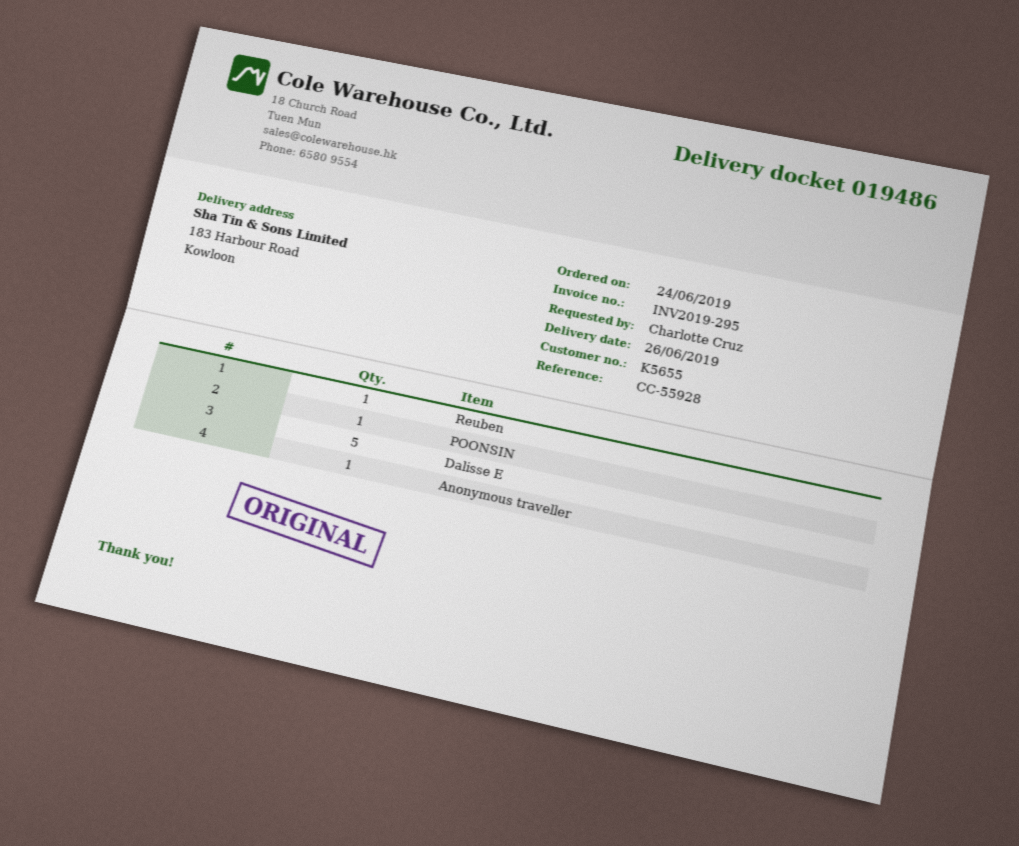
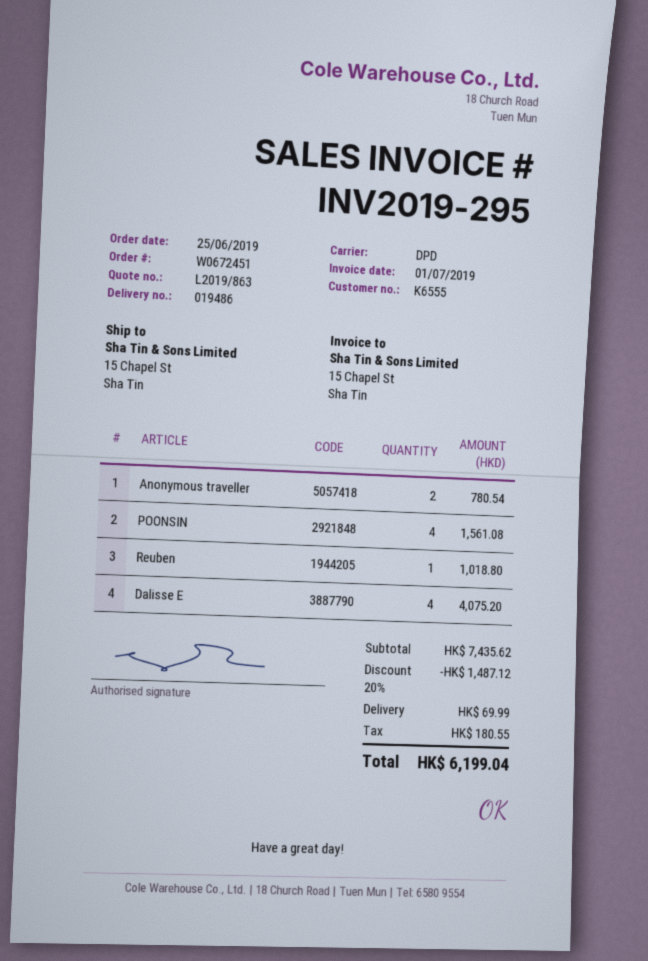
order date: 2019-06-24 -> 2019-06-25
customer number: K5655 -> K6555
ship to: 183 Harbour Road, Kowloon -> 15 Chapel St, Sha Tin
POONSIN: 1 -> 4
Dalisse E: 5 -> 4
Anonymous traveller: 1 -> 2

